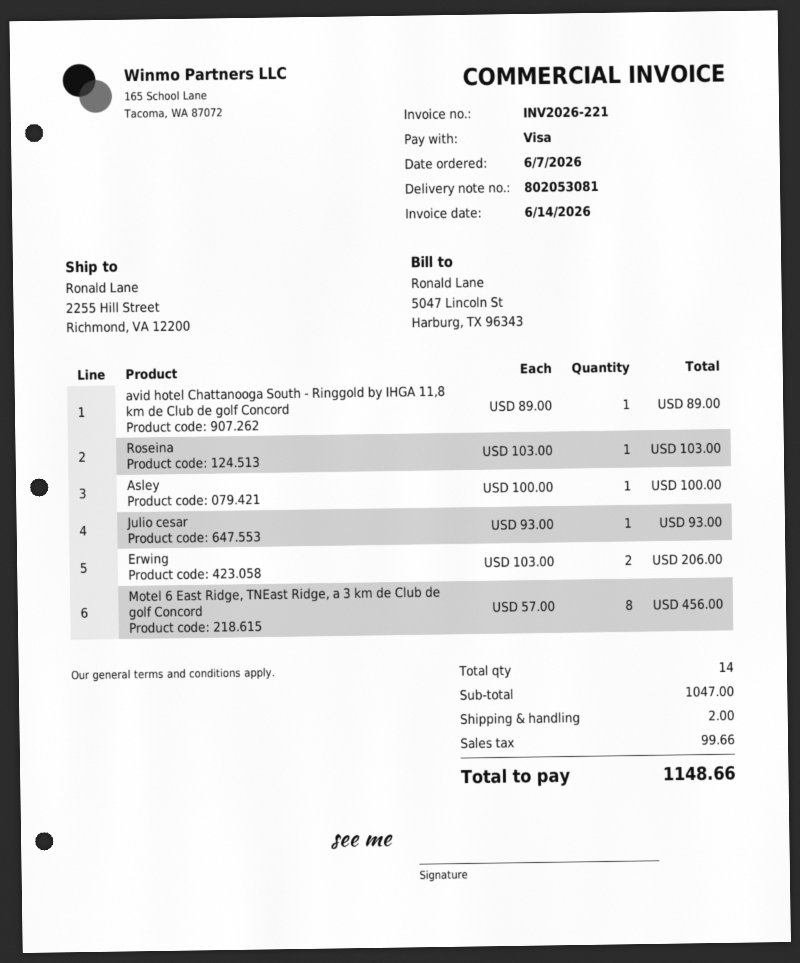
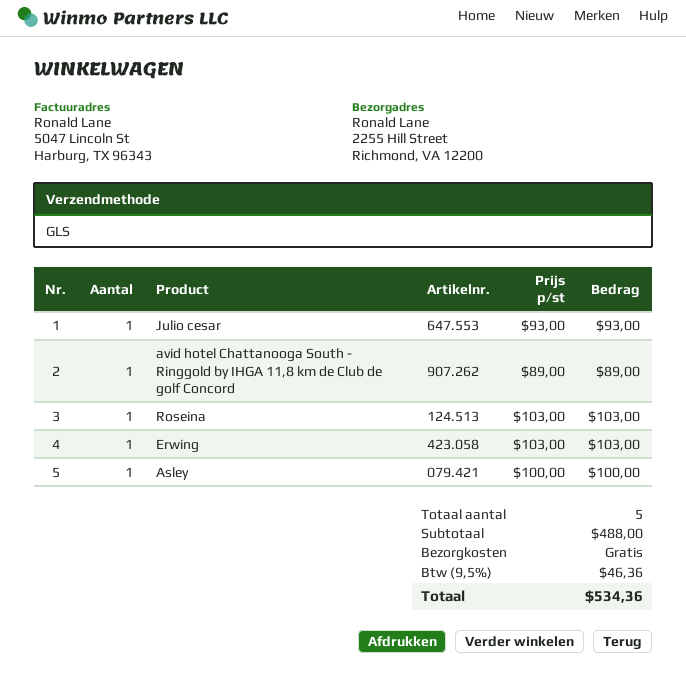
Erwing: 2 x 103.00 = 206.00 -> 1 x 103.00 = 103.00
Motel 6 East Ridge, TNEast Ridge, a 3 km de Club de golf Concord: 8 x 57.00 = 456.00 -> none
total quantity: 14 -> 5
subtotal: 1047.00 -> 488.00
shipping: 2.00 -> 0.00
tax: 99.66 -> 46.36
total: 1148.66 -> 534.36

